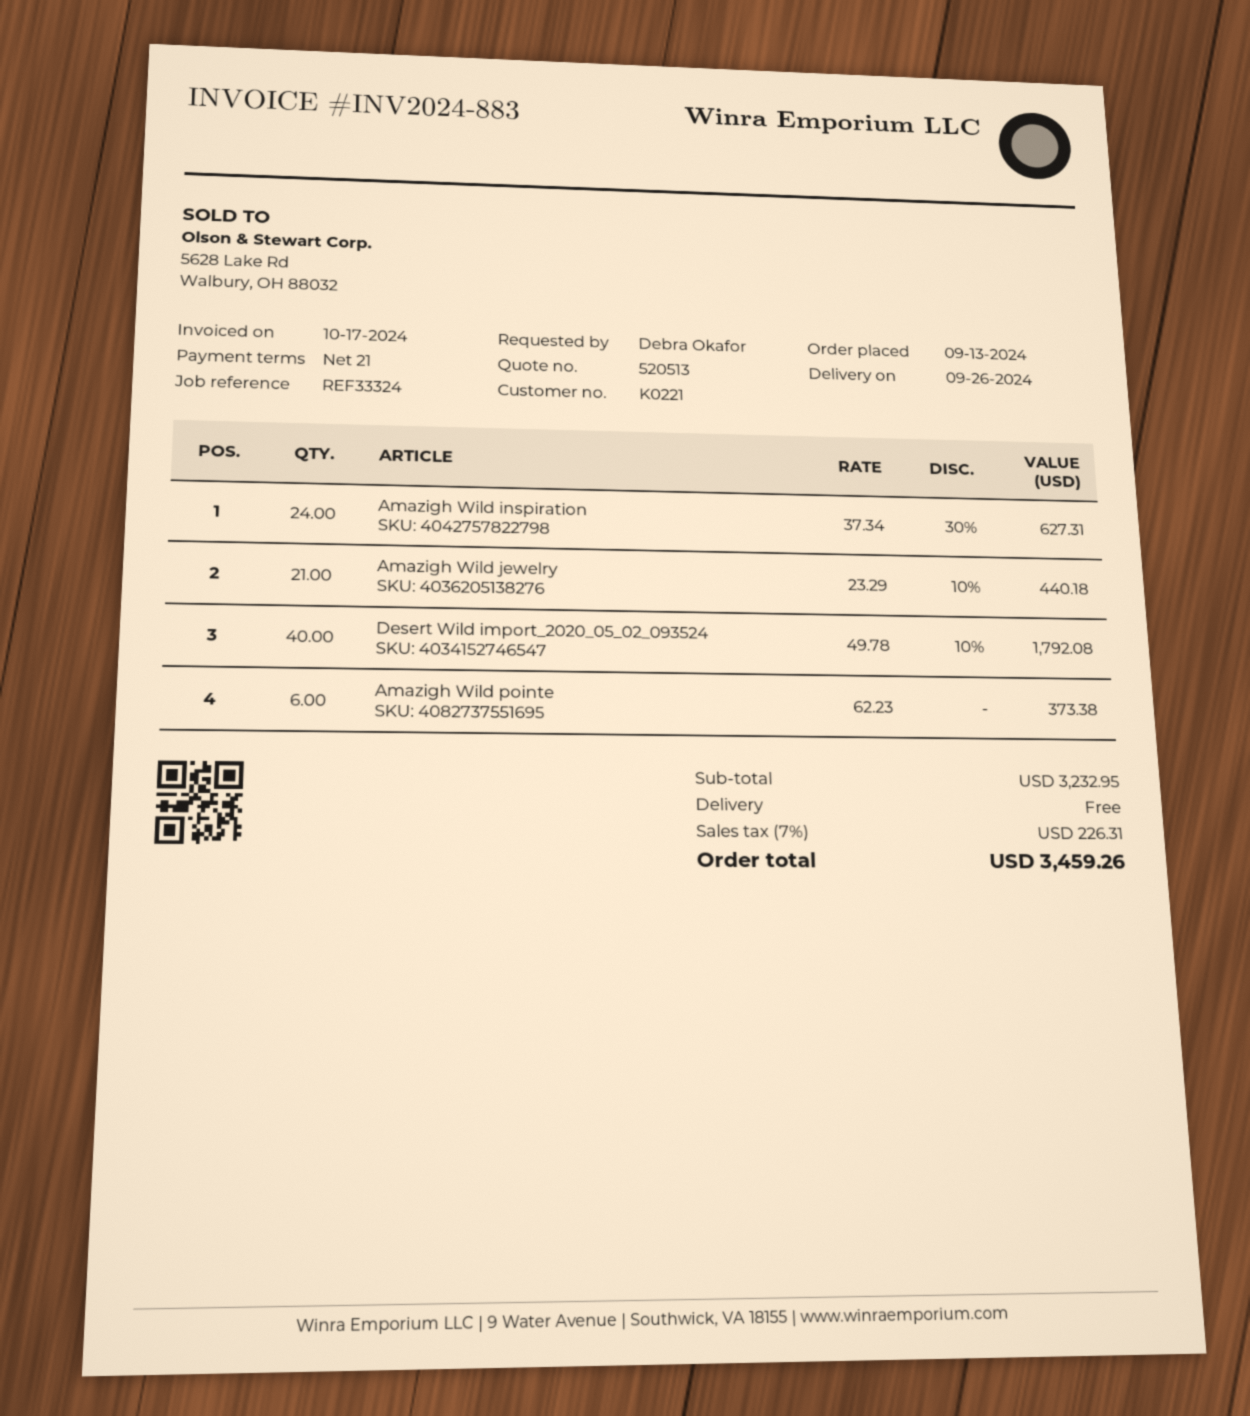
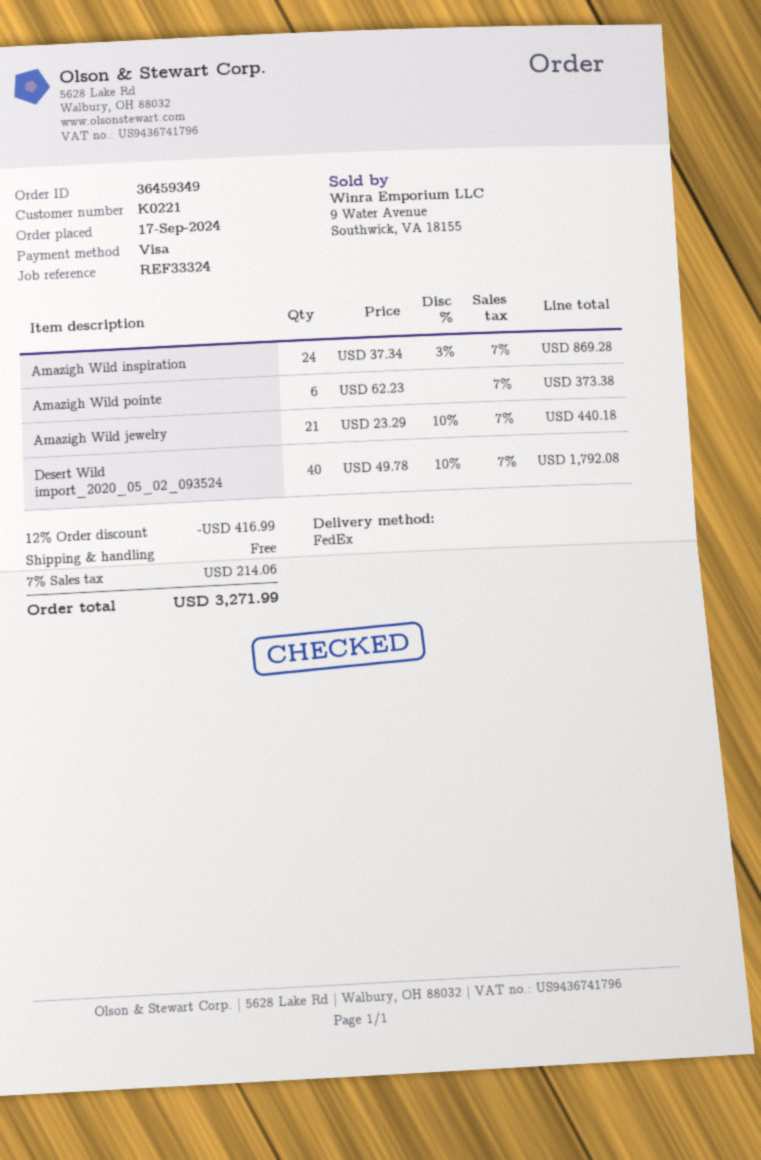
order date: 2024-09-13 -> 2024-09-17
Amazigh Wild inspiration: 24 x 37.34 - 30% = 627.31 -> 24 x 37.34 - 3% = 869.28
discount: none -> 12% = 416.99
tax: 7% = 226.31 -> 7% = 214.06
total: 3459.26 -> 3271.99

